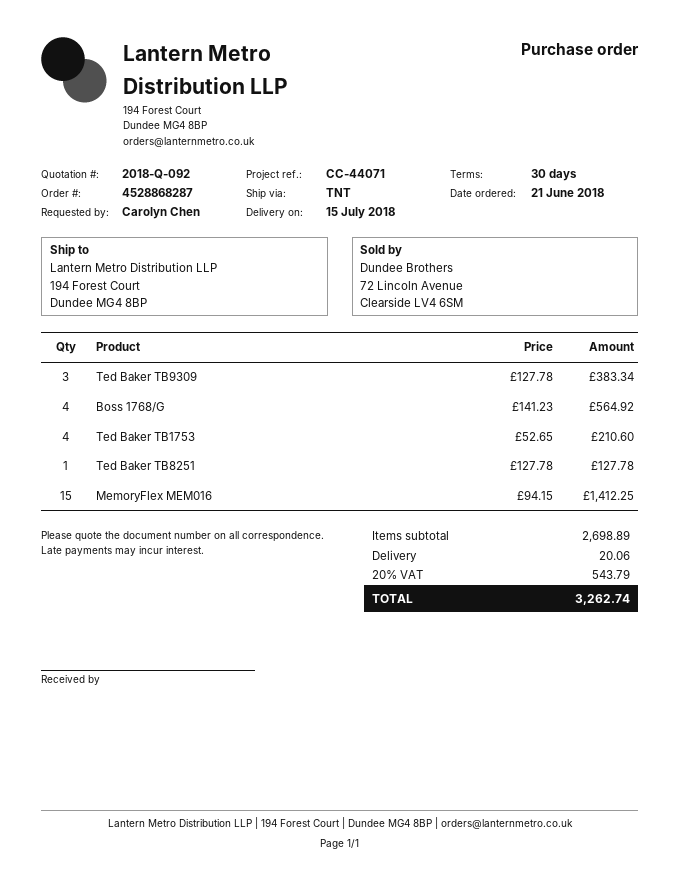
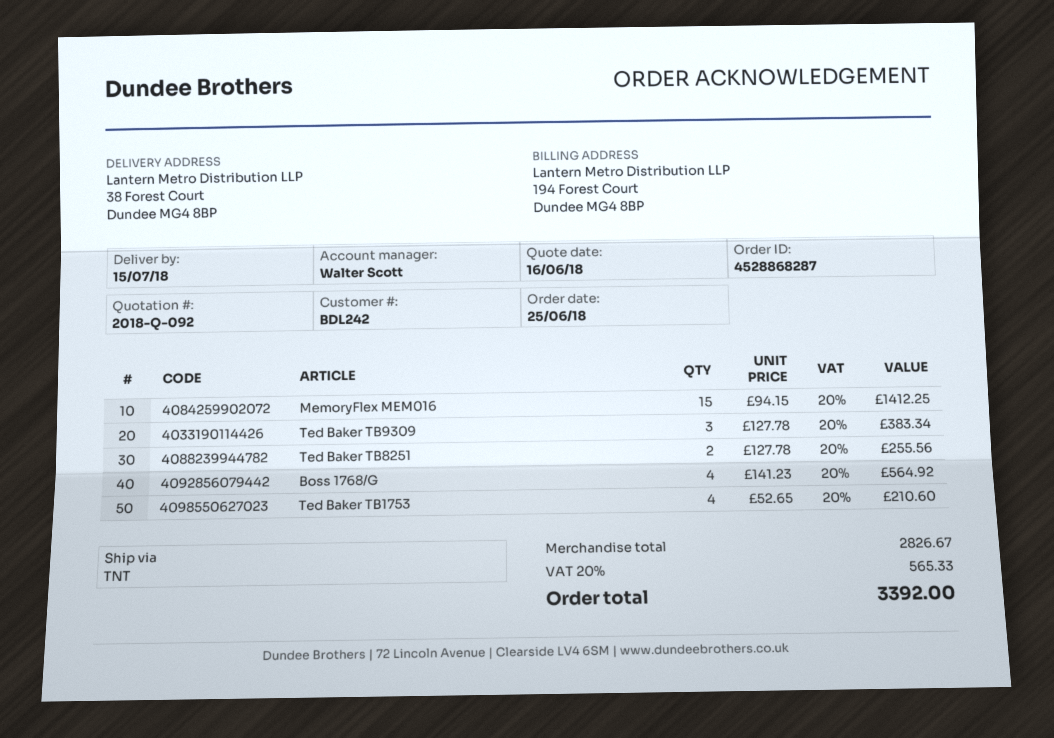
order date: 2018-06-21 -> 2018-06-25
ship to: 194 Forest Court, Dundee MG4 8BP -> 38 Forest Court, Dundee MG4 8BP
Ted Baker TB8251: 1 x 127.78 = 127.78 -> 2 x 127.78 = 255.56
subtotal: 2698.89 -> 2826.67
shipping: 20.06 -> none
tax: 20% = 543.79 -> 20% = 565.33
total: 3262.74 -> 3392.00

